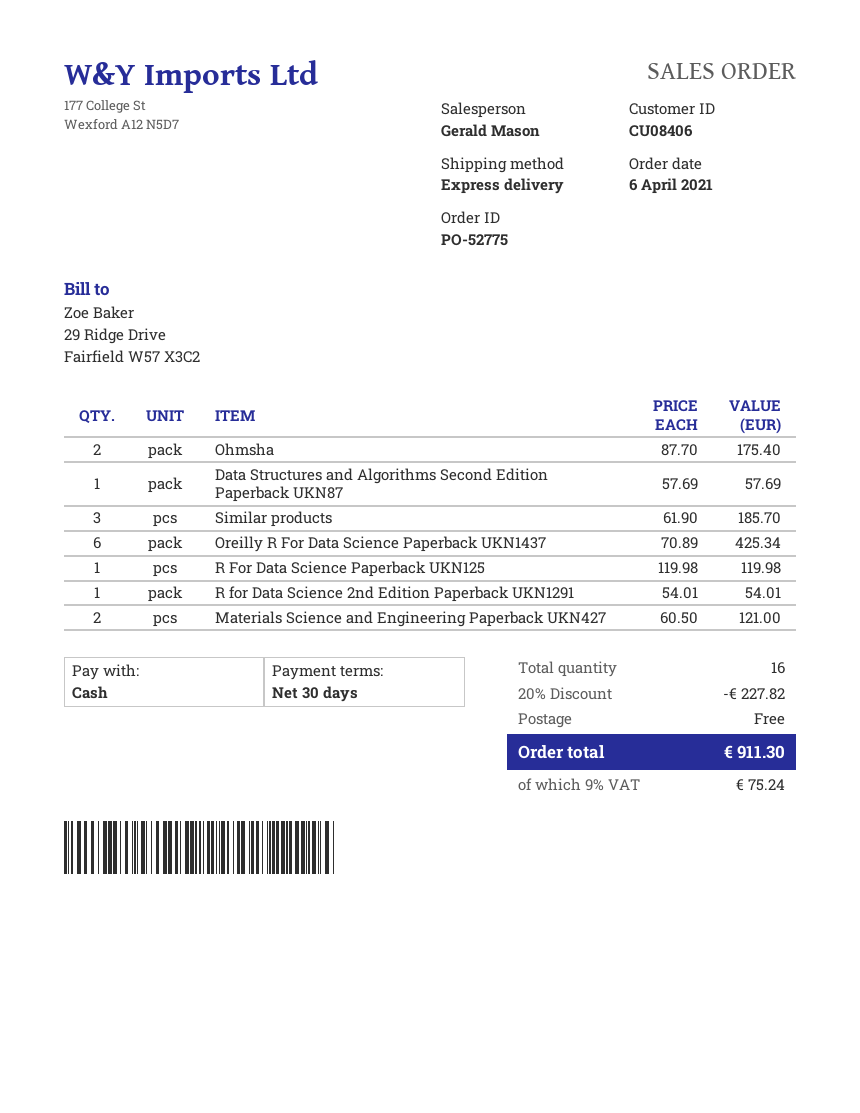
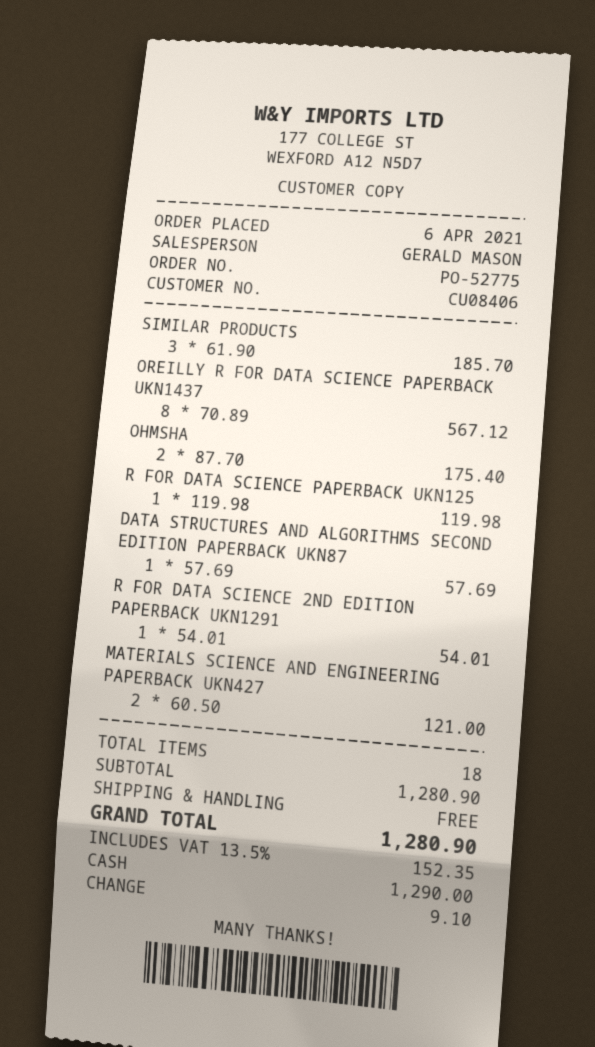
Oreilly R For Data Science Paperback UKN1437: 6 x 70.89 = 425.34 -> 8 x 70.89 = 567.12
total quantity: 16 -> 18
discount: 20% = 227.82 -> none
tax: 9% = 75.24 -> 13.5% = 152.35
total: 911.30 -> 1280.90

